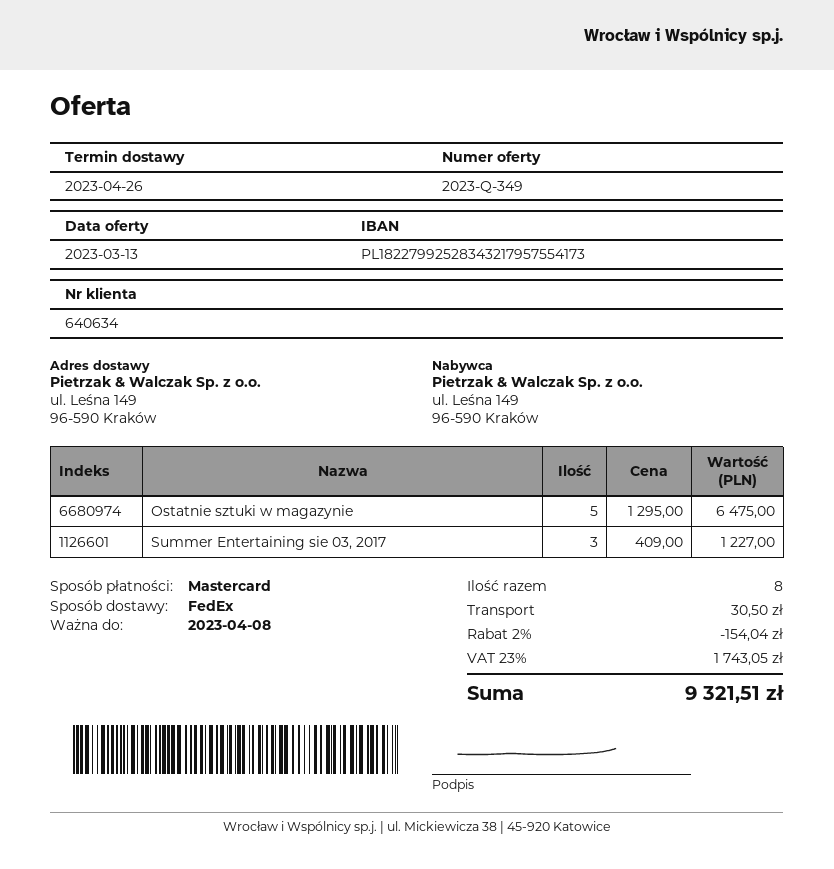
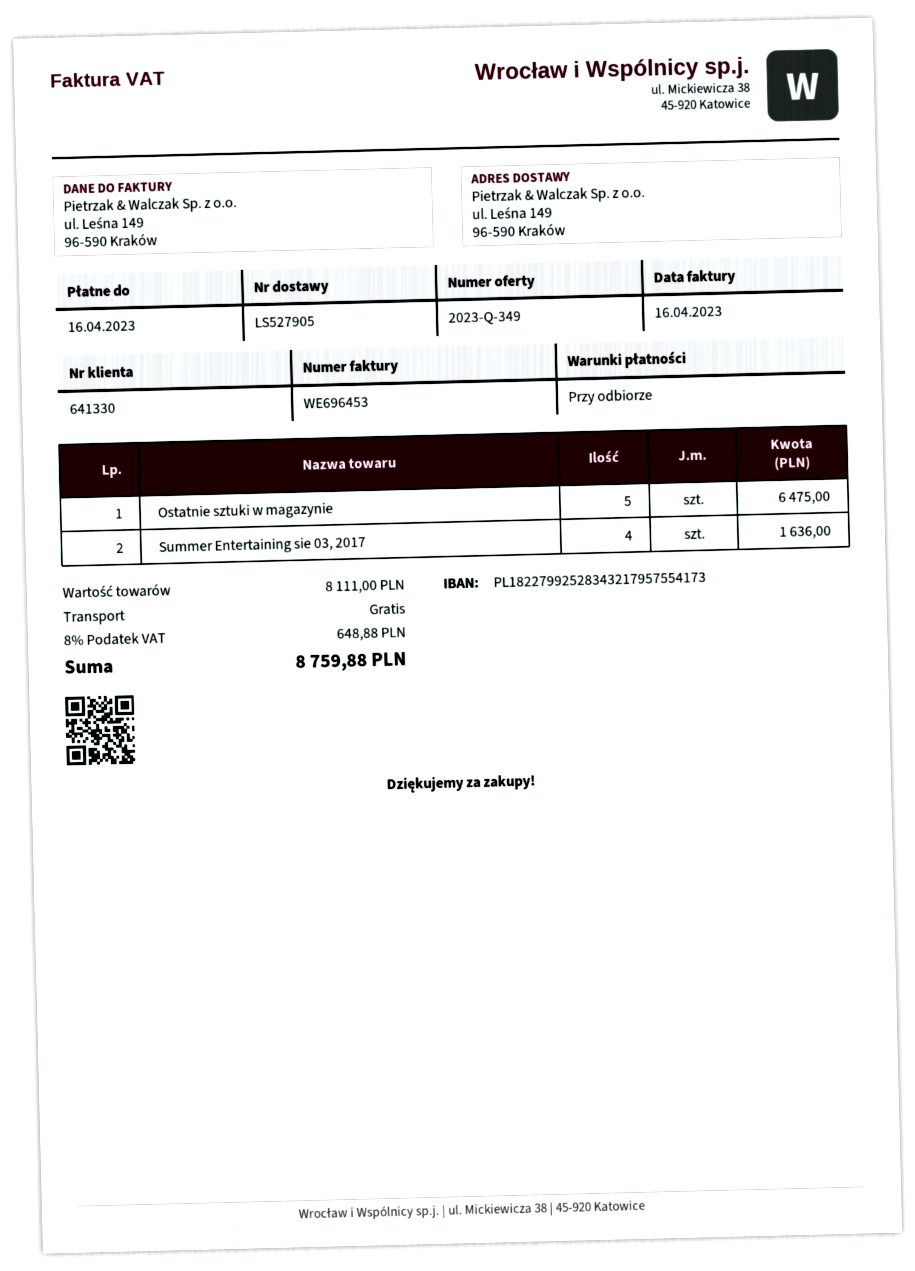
customer number: 640634 -> 641330
Summer Entertaining sie 03, 2017: 3 for 1227.00 -> 4 for 1636.00
discount: 2% = 154.04 -> none
shipping: 30.50 -> 0.00
tax: 23% = 1743.05 -> 8% = 648.88
total: 9321.51 -> 8759.88

